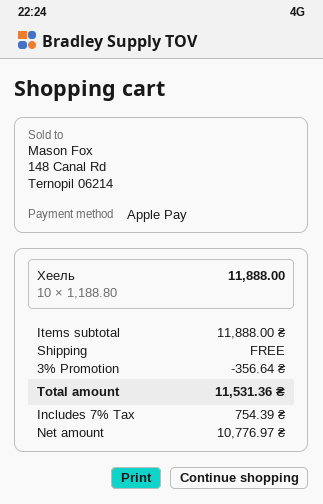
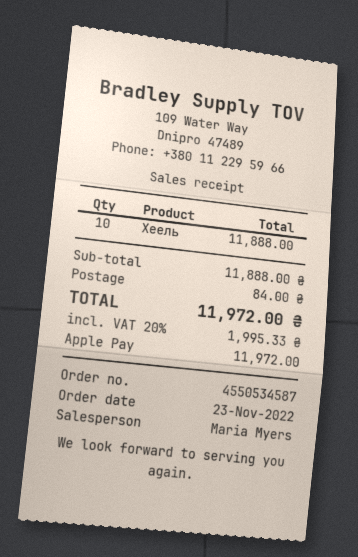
discount: 3% = 356.64 -> none
shipping: 0.00 -> 84.00
tax: 7% = 754.39 -> 20% = 1995.33
total: 11531.36 -> 11972.00

